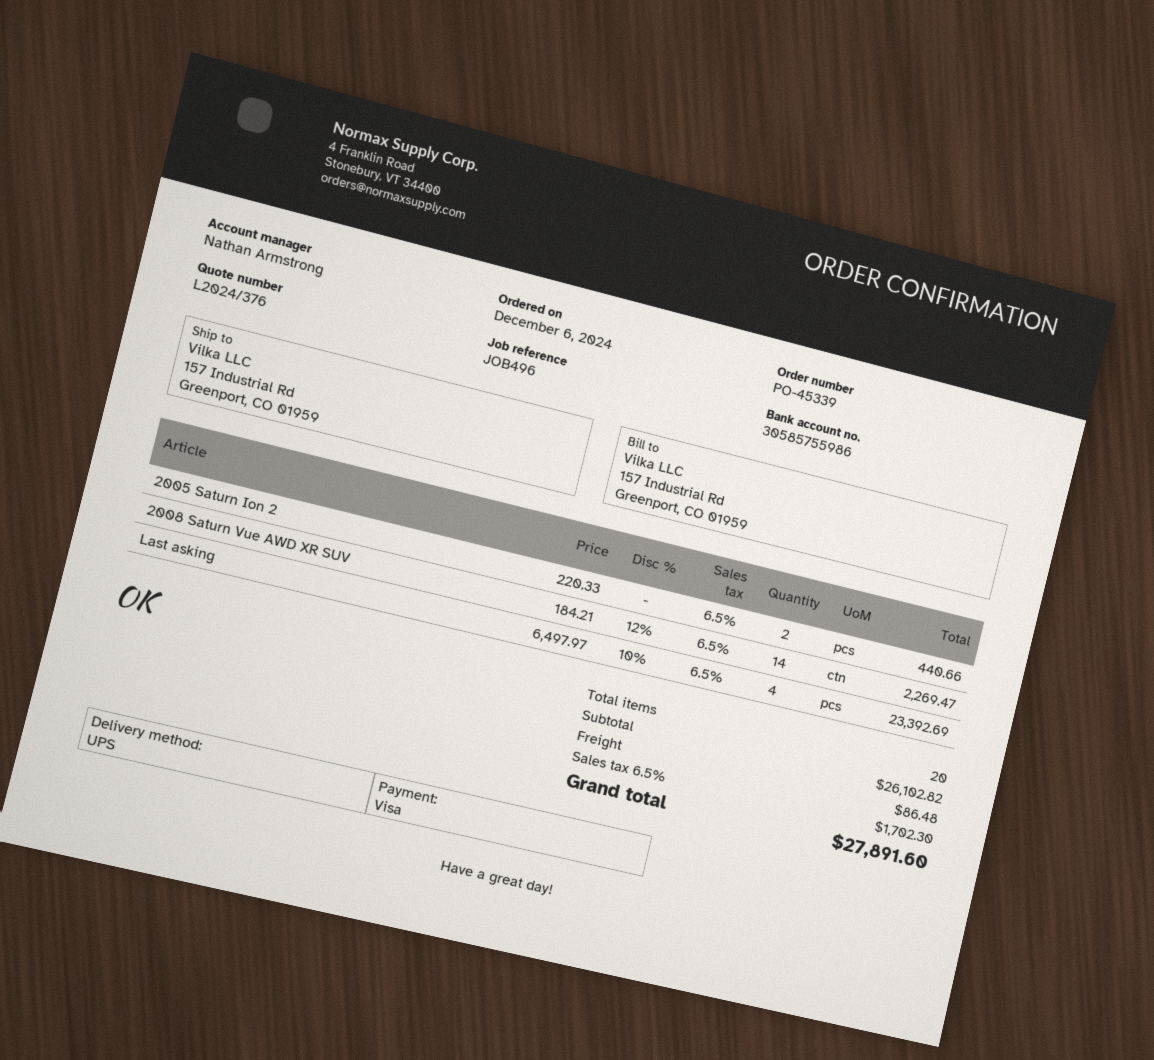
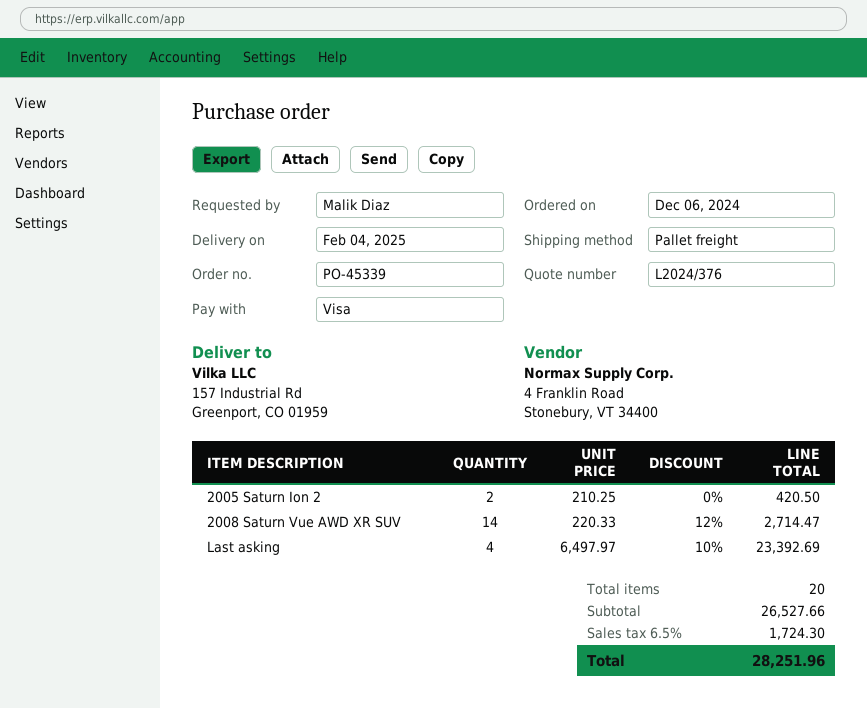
shipping method: UPS -> pallet freight
2005 Saturn Ion 2: 2 x 220.33 = 440.66 -> 2 x 210.25 = 420.50
2008 Saturn Vue AWD XR SUV: 14 x 184.21 - 12% = 2269.47 -> 14 x 220.33 - 12% = 2714.47
subtotal: 26102.82 -> 26527.66
shipping: 86.48 -> none
tax: 6.5% = 1702.30 -> 6.5% = 1724.30
total: 27891.60 -> 28251.96

